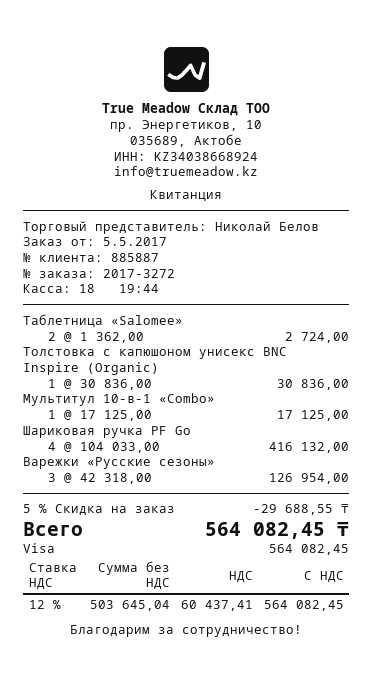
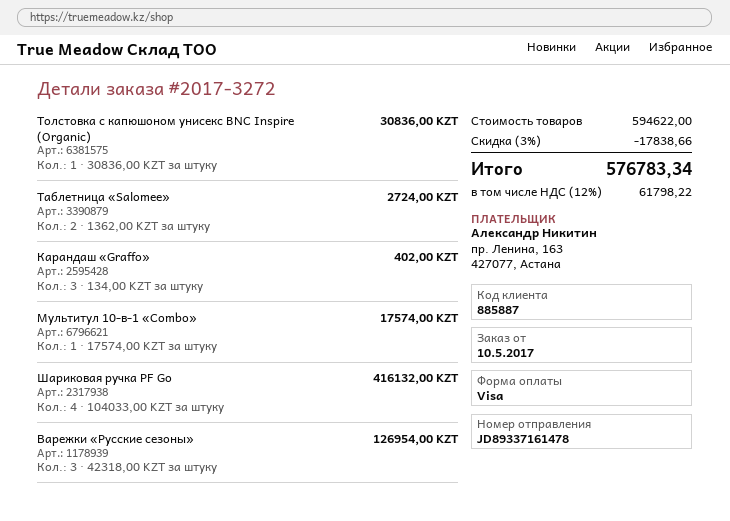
order date: 2017-05-05 -> 2017-05-10
Мультитул 10-в-1 «Combo»: 1 x 17125.00 = 17125.00 -> 1 x 17574.00 = 17574.00
Карандаш «Graffo»: none -> 3 x 134.00 = 402.00
discount: 5% = 29688.55 -> 3% = 17838.66
tax: 12% = 60437.41 -> 12% = 61798.22
total: 564082.45 -> 576783.34

